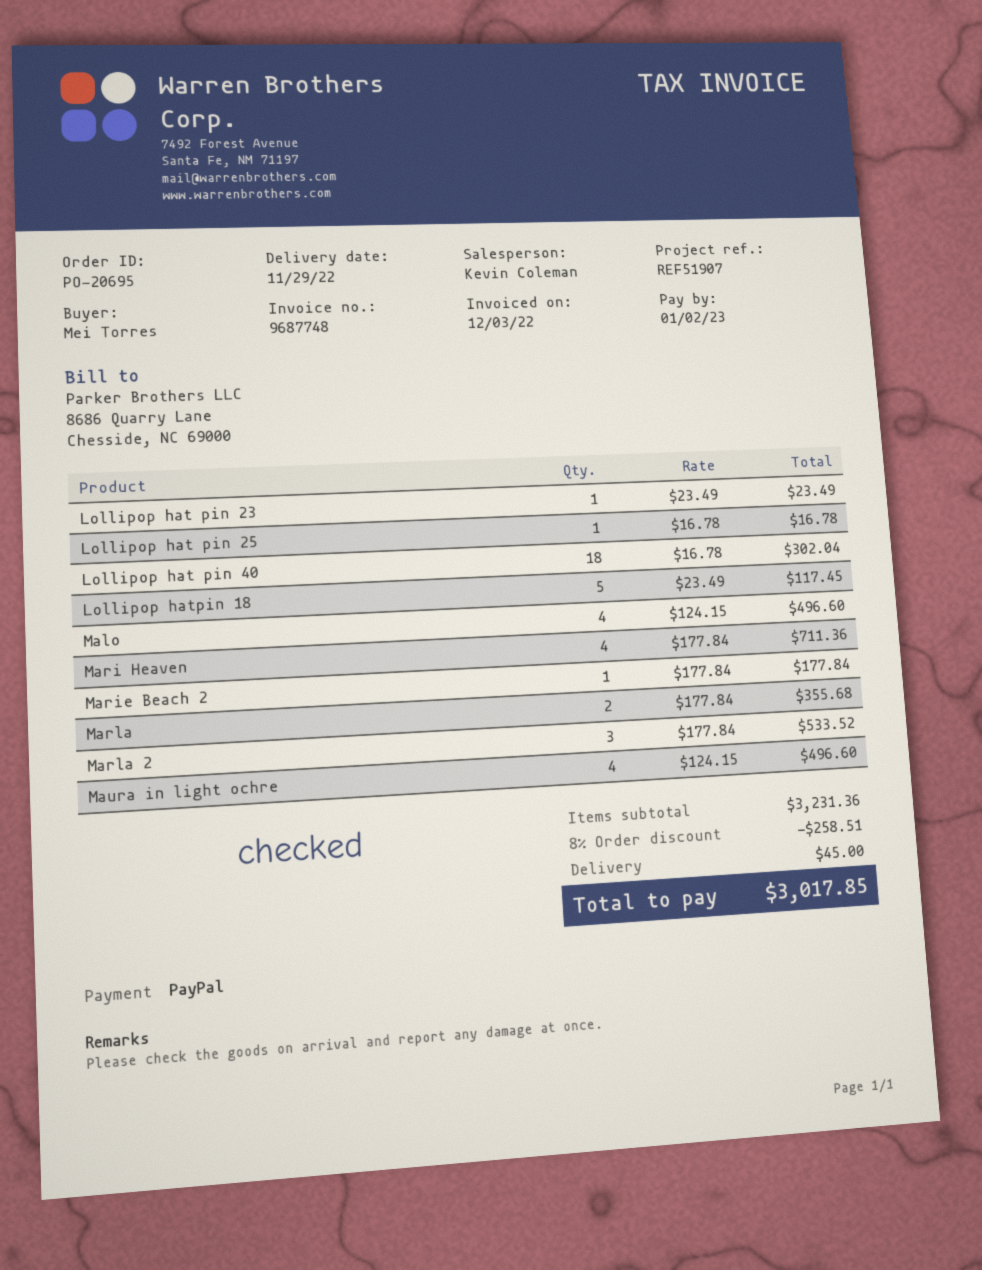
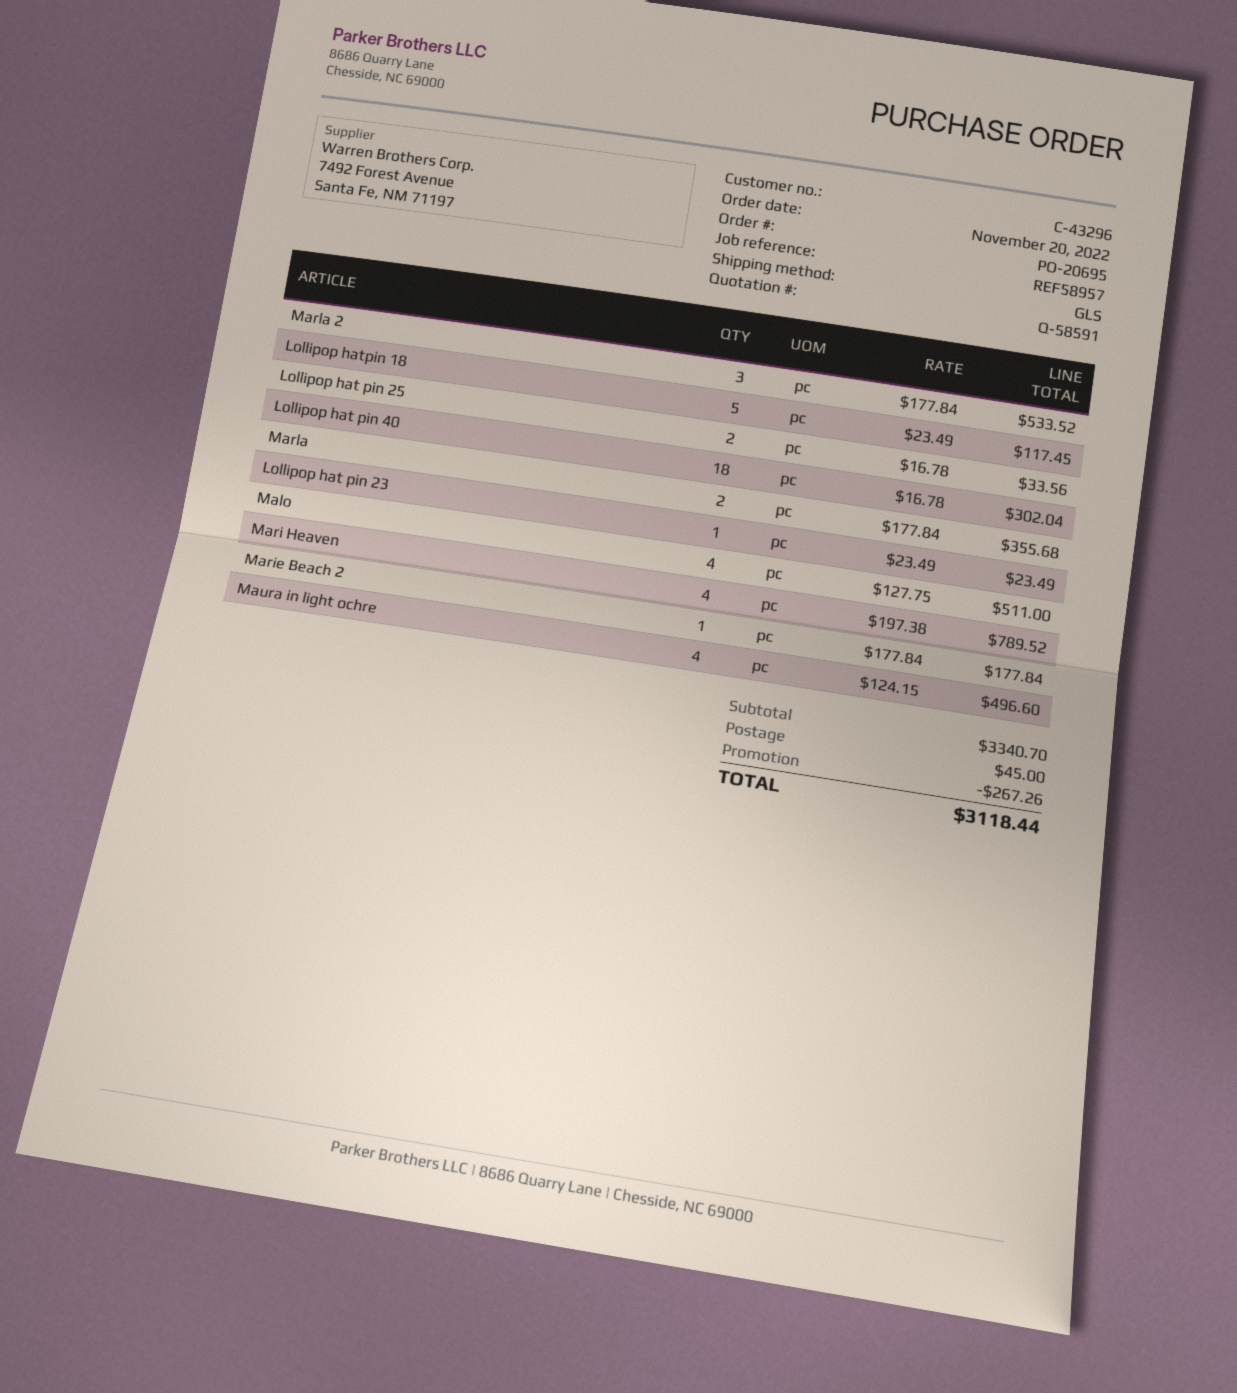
reference: REF51907 -> REF58957
Lollipop hat pin 25: 1 x 16.78 = 16.78 -> 2 x 16.78 = 33.56
Malo: 4 x 124.15 = 496.60 -> 4 x 127.75 = 511.00
Mari Heaven: 4 x 177.84 = 711.36 -> 4 x 197.38 = 789.52
subtotal: 3231.36 -> 3340.70
discount: 258.51 -> 267.26
total: 3017.85 -> 3118.44

